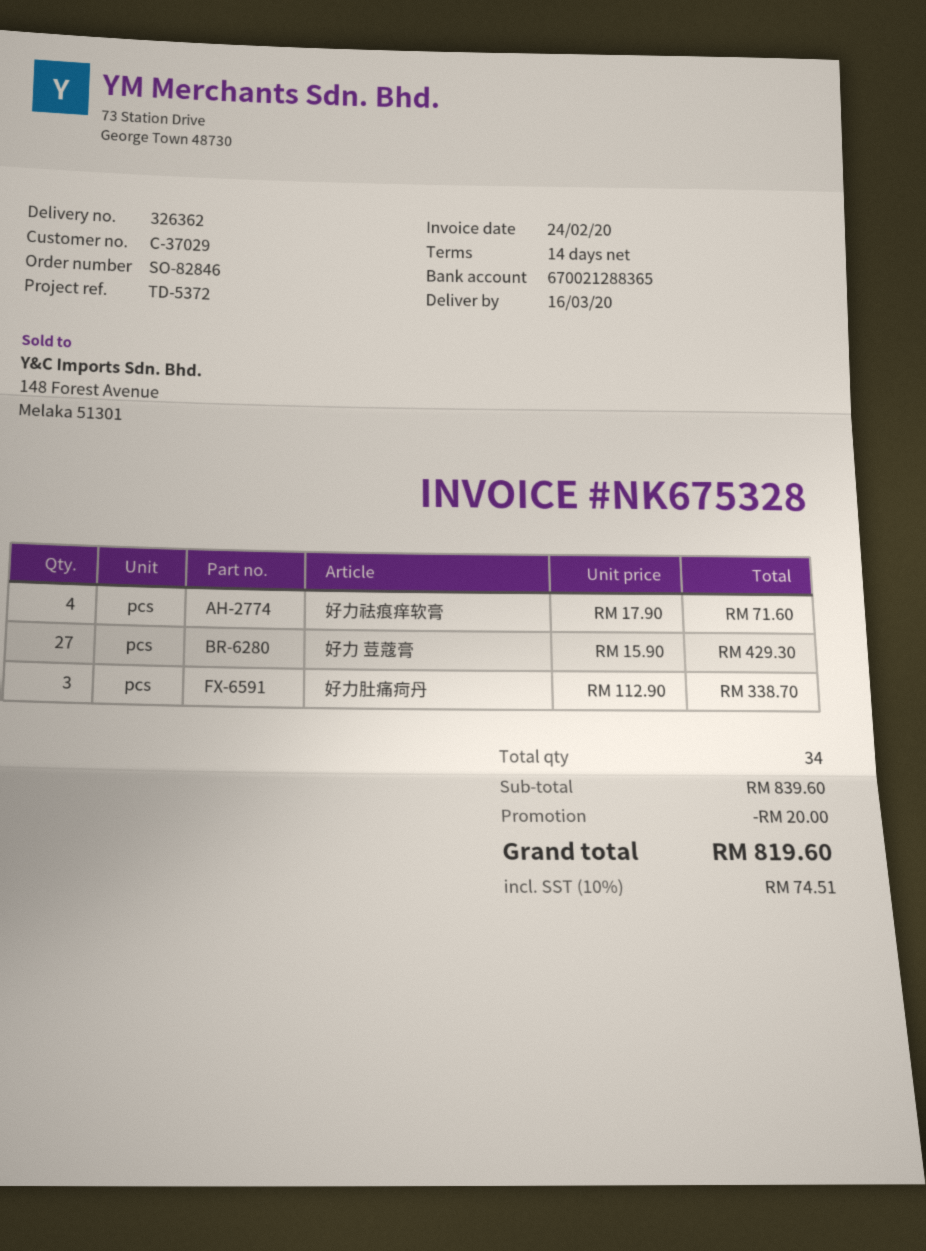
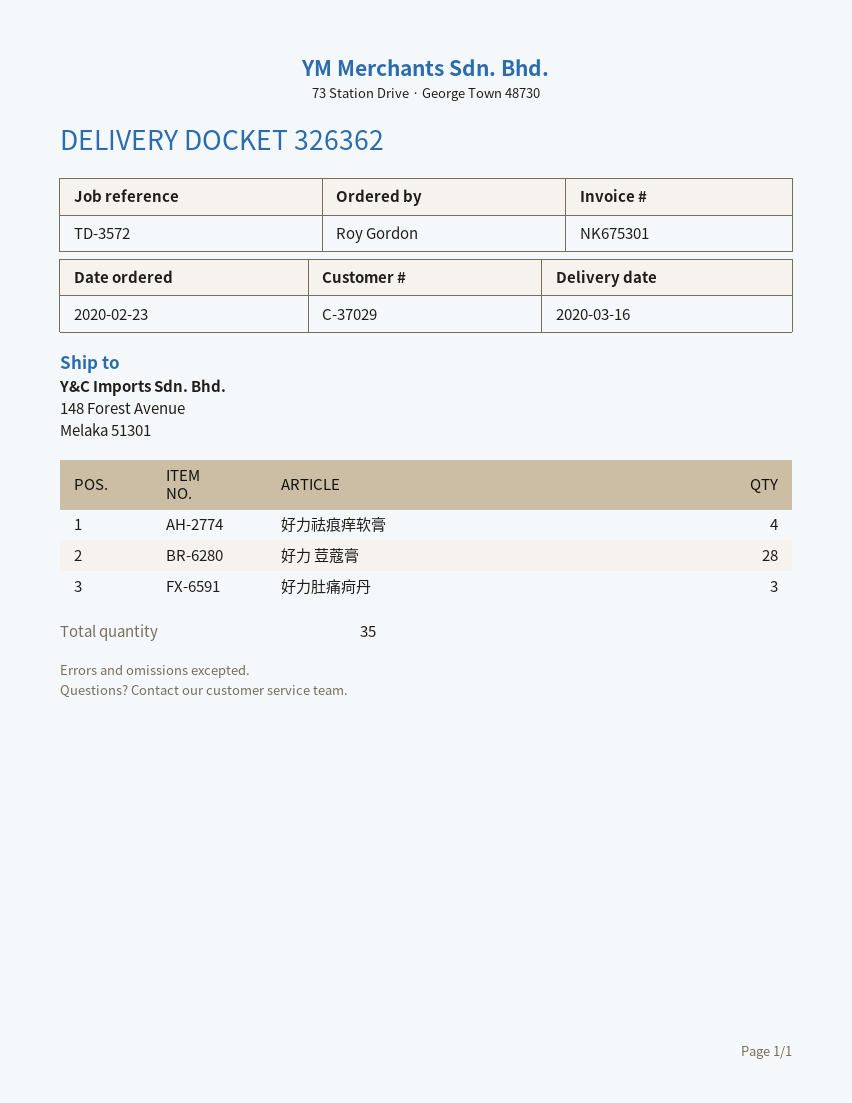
invoice number: NK675328 -> NK675301
reference: TD-5372 -> TD-3572
好力 荳蔻膏: 27 -> 28
total quantity: 34 -> 35

